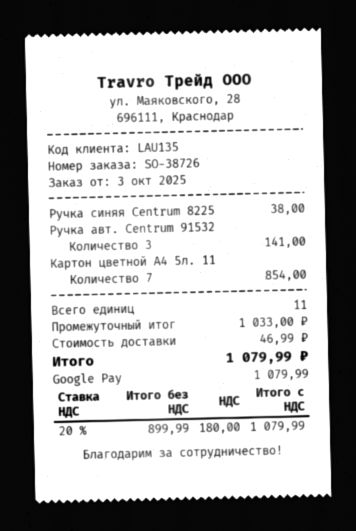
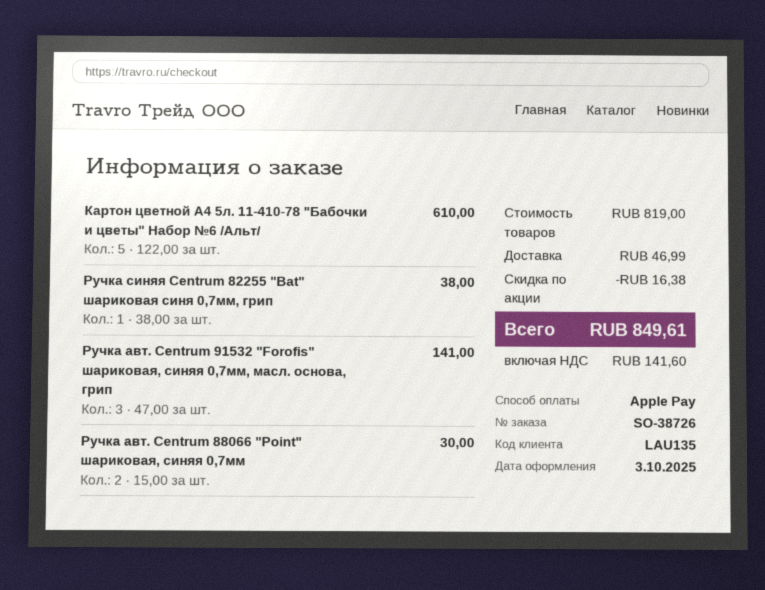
payment method: Google Pay -> Apple Pay
Картон цветной А4 5л. 11: 7 for 854.00 -> 5 for 610.00
Ручка авт. Centrum 88066 "Point" шариковая, синяя 0,7мм: none -> 2 for 30.00
subtotal: 1033.00 -> 819.00
discount: none -> 16.38
tax: 180.00 -> 141.60
total: 1079.99 -> 849.61

